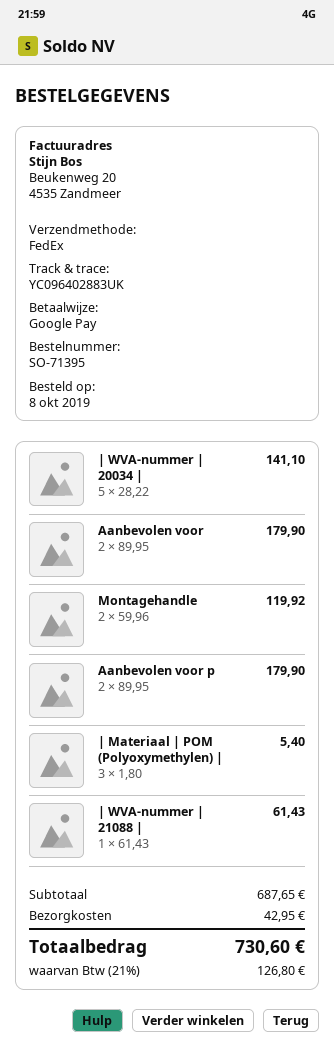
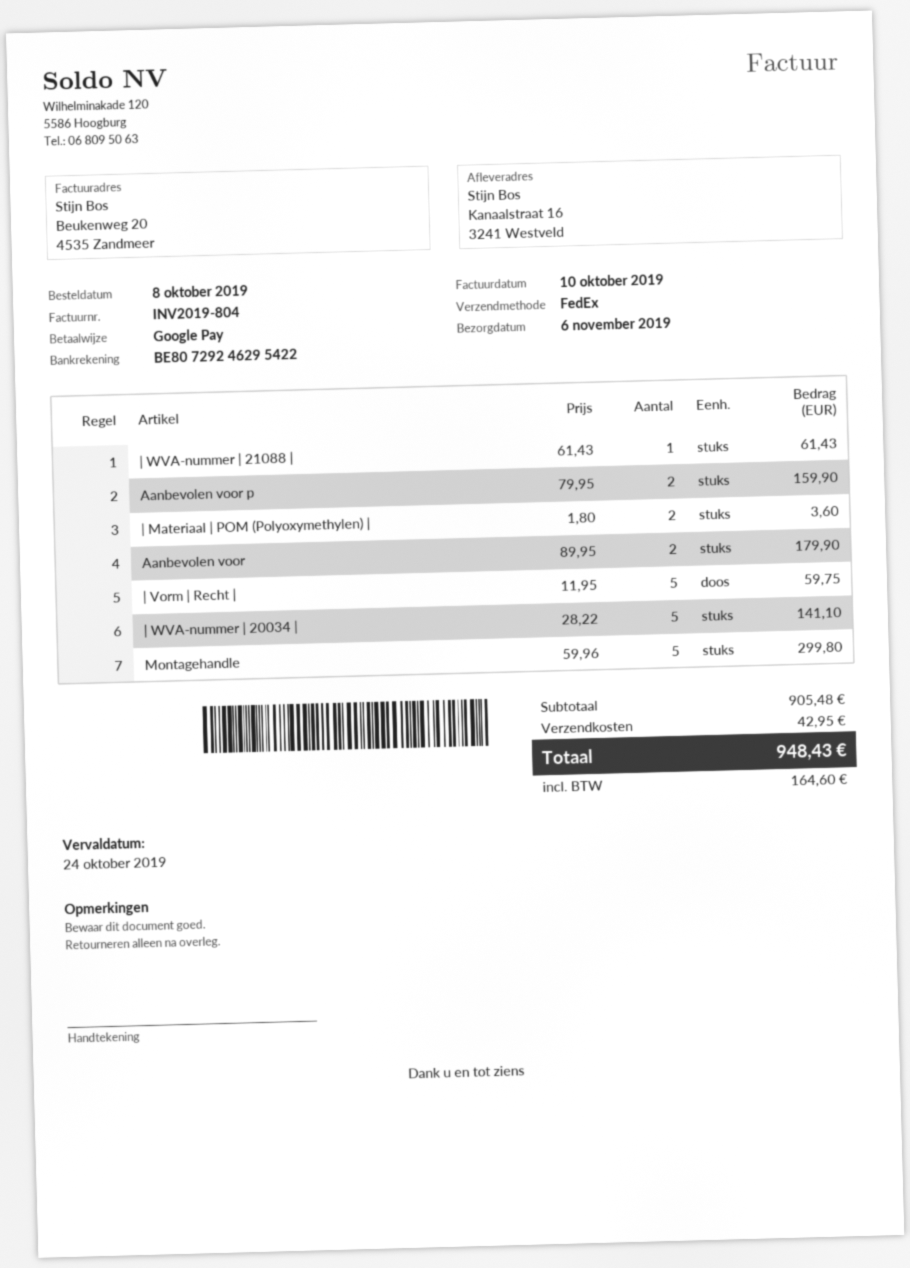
Montagehandle: 2 x 59.96 = 119.92 -> 5 x 59.96 = 299.80
Aanbevolen voor p: 2 x 89.95 = 179.90 -> 2 x 79.95 = 159.90
| Materiaal | POM (Polyoxymethylen) |: 3 x 1.80 = 5.40 -> 2 x 1.80 = 3.60
| Vorm | Recht |: none -> 5 x 11.95 = 59.75
subtotal: 687.65 -> 905.48
tax: 126.80 -> 164.60
total: 730.60 -> 948.43

